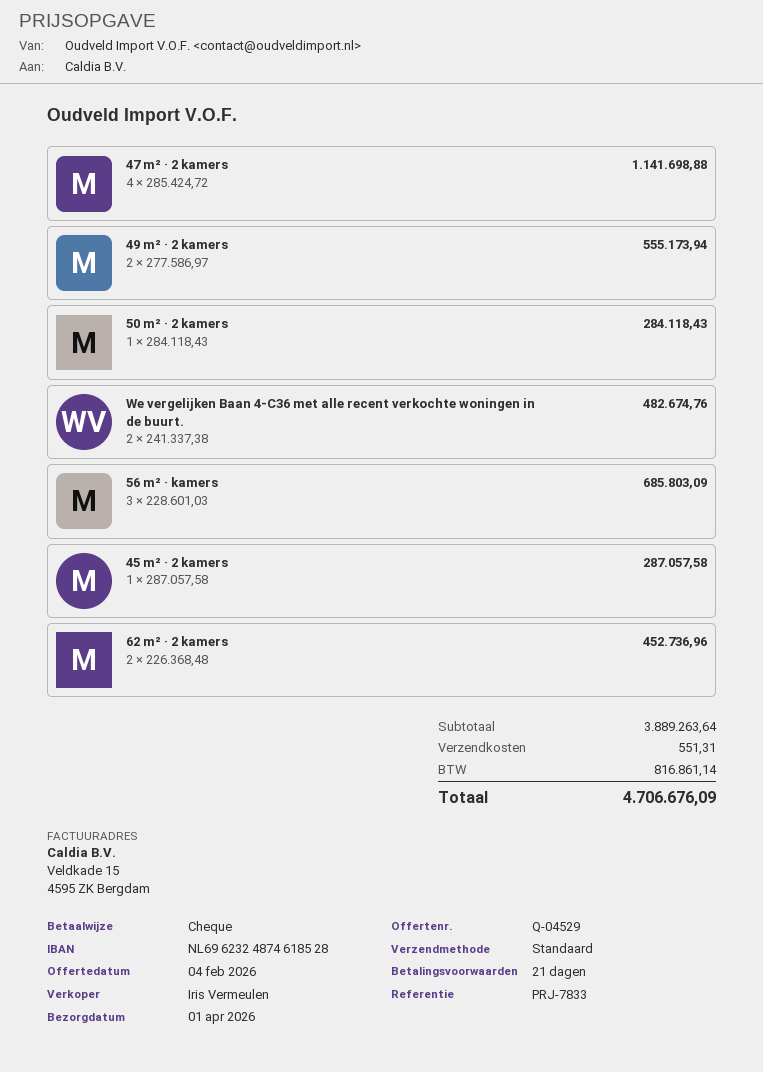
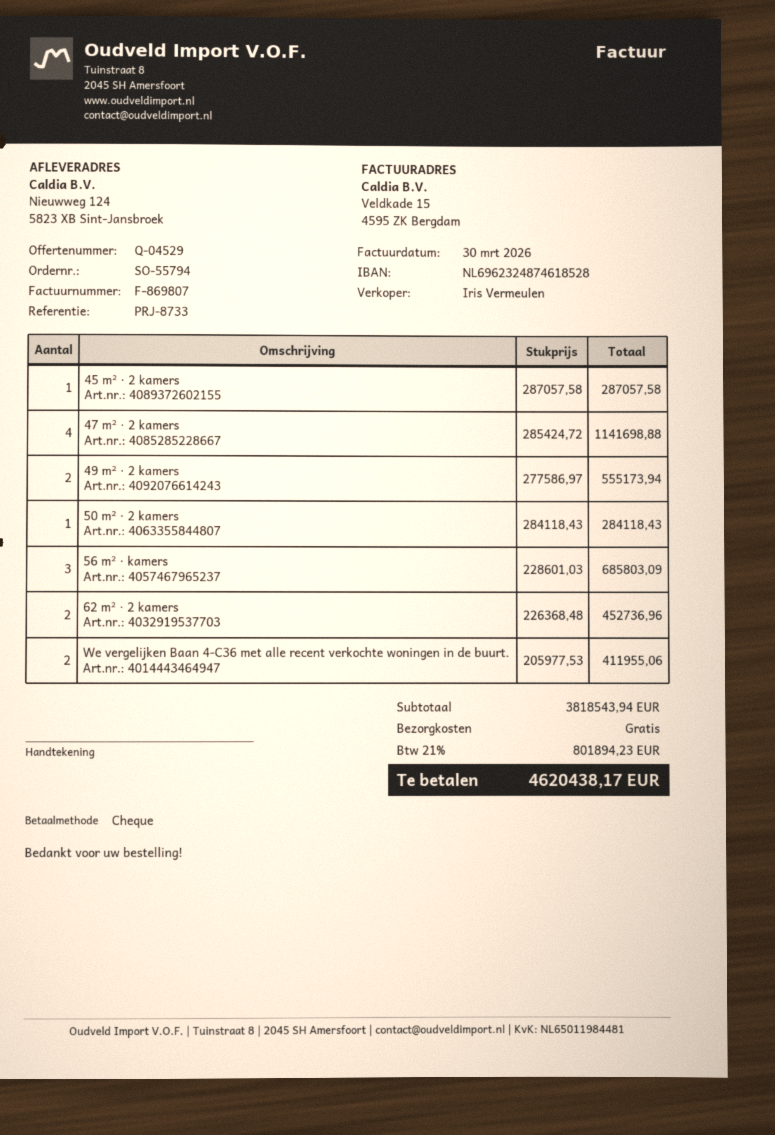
reference: PRJ-7833 -> PRJ-8733
We vergelijken Baan 4-C36 met alle recent verkochte woningen in de buurt.: 2 x 241337.38 = 482674.76 -> 2 x 205977.53 = 411955.06
subtotal: 3889263.64 -> 3818543.94
shipping: 551.31 -> 0.00
tax: 816861.14 -> 801894.23
total: 4706676.09 -> 4620438.17

